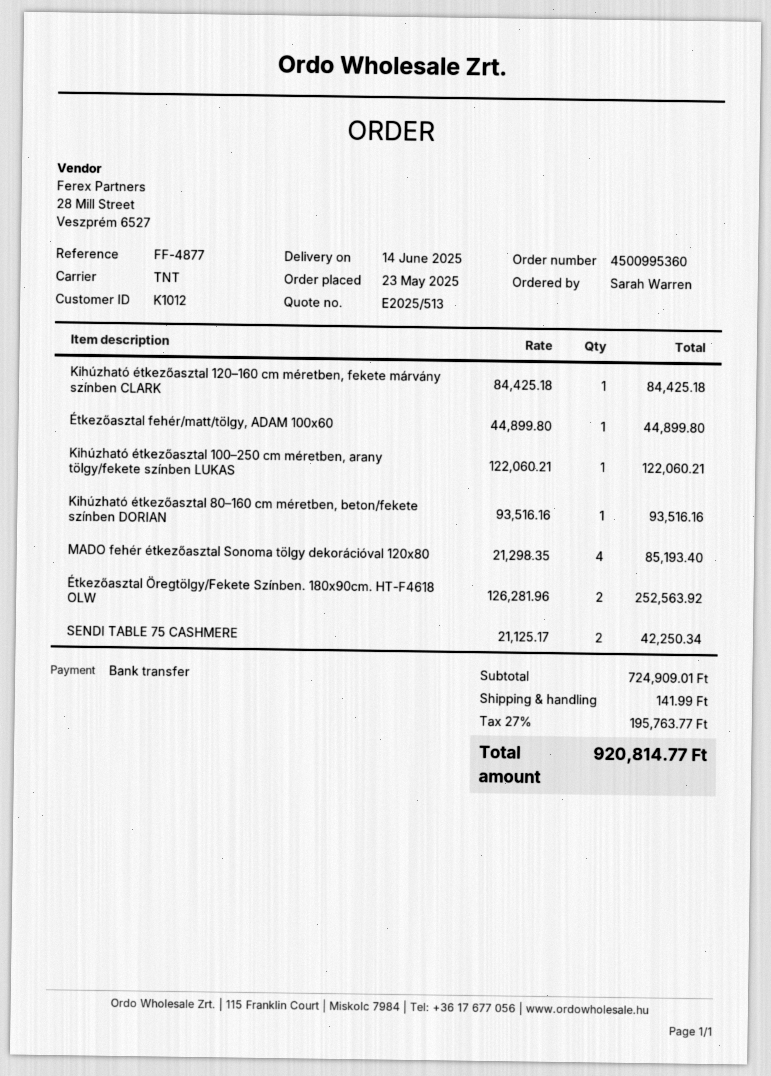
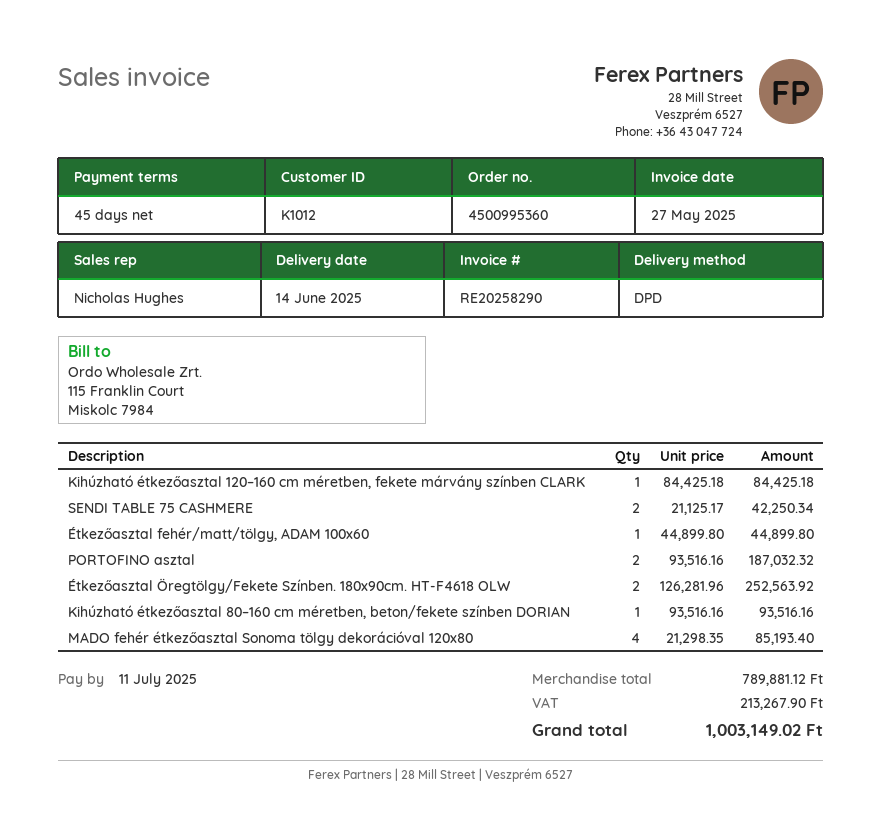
shipping method: TNT -> DPD
Kihúzható étkezőasztal 100–250 cm méretben, arany tölgy/fekete színben LUKAS: 1 x 122060.21 = 122060.21 -> none
PORTOFINO asztal: none -> 2 x 93516.16 = 187032.32
subtotal: 724909.01 -> 789881.12
shipping: 141.99 -> none
tax: 195763.77 -> 213267.90
total: 920814.77 -> 1003149.02

